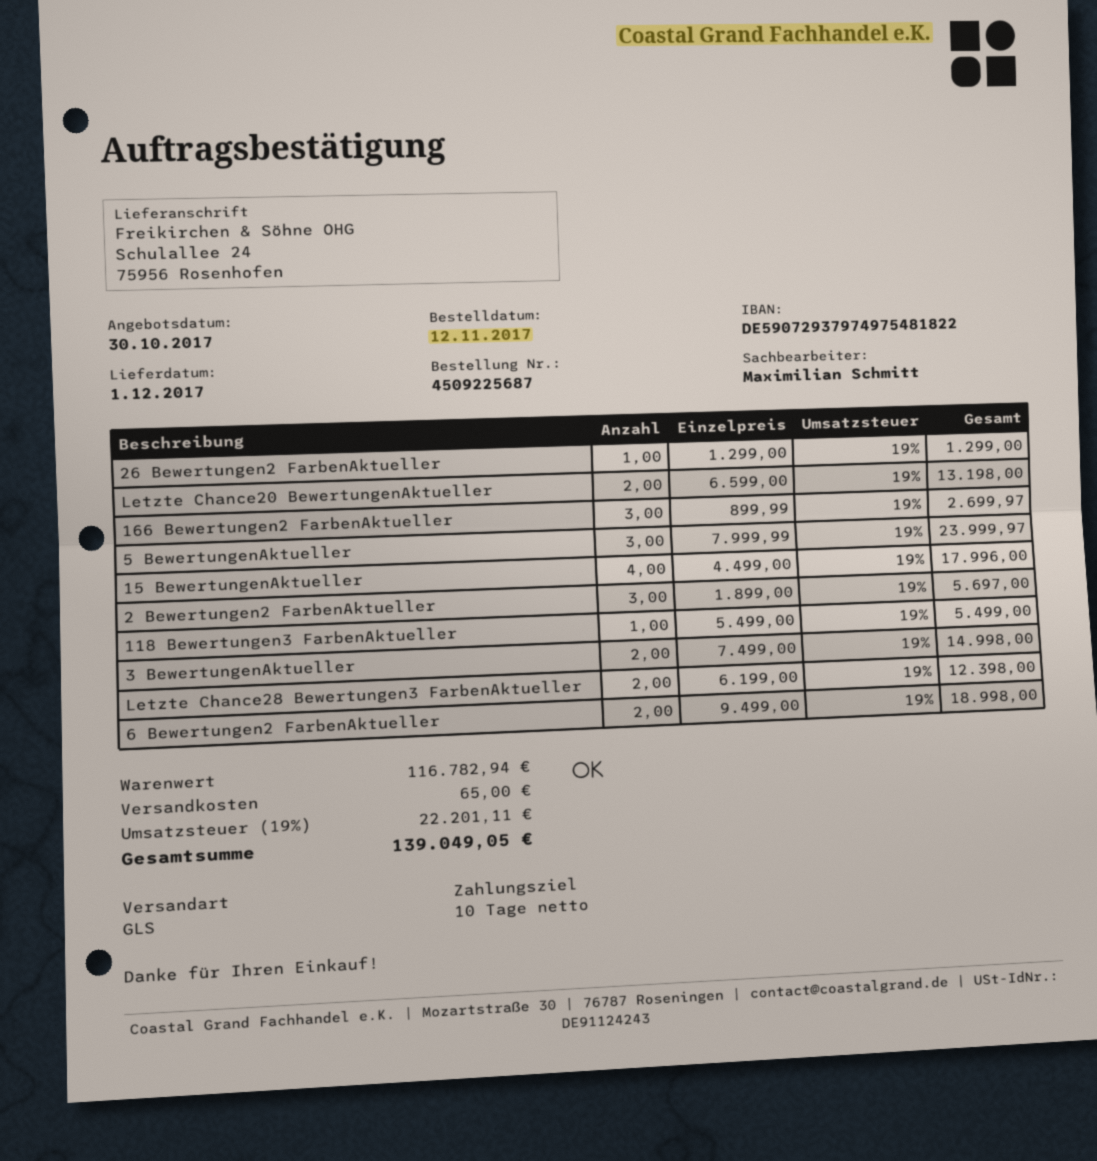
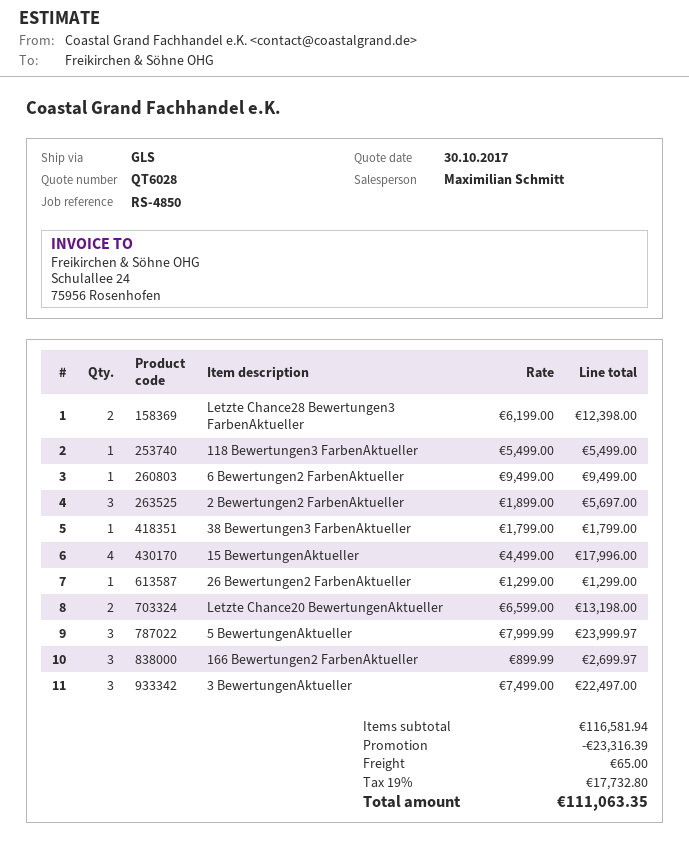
3 BewertungenAktueller: 2 x 7499.00 = 14998.00 -> 3 x 7499.00 = 22497.00
6 Bewertungen2 FarbenAktueller: 2 x 9499.00 = 18998.00 -> 1 x 9499.00 = 9499.00
38 Bewertungen3 FarbenAktueller: none -> 1 x 1799.00 = 1799.00
subtotal: 116782.94 -> 116581.94
discount: none -> 23316.39
tax: 19% = 22201.11 -> 19% = 17732.80
total: 139049.05 -> 111063.35

